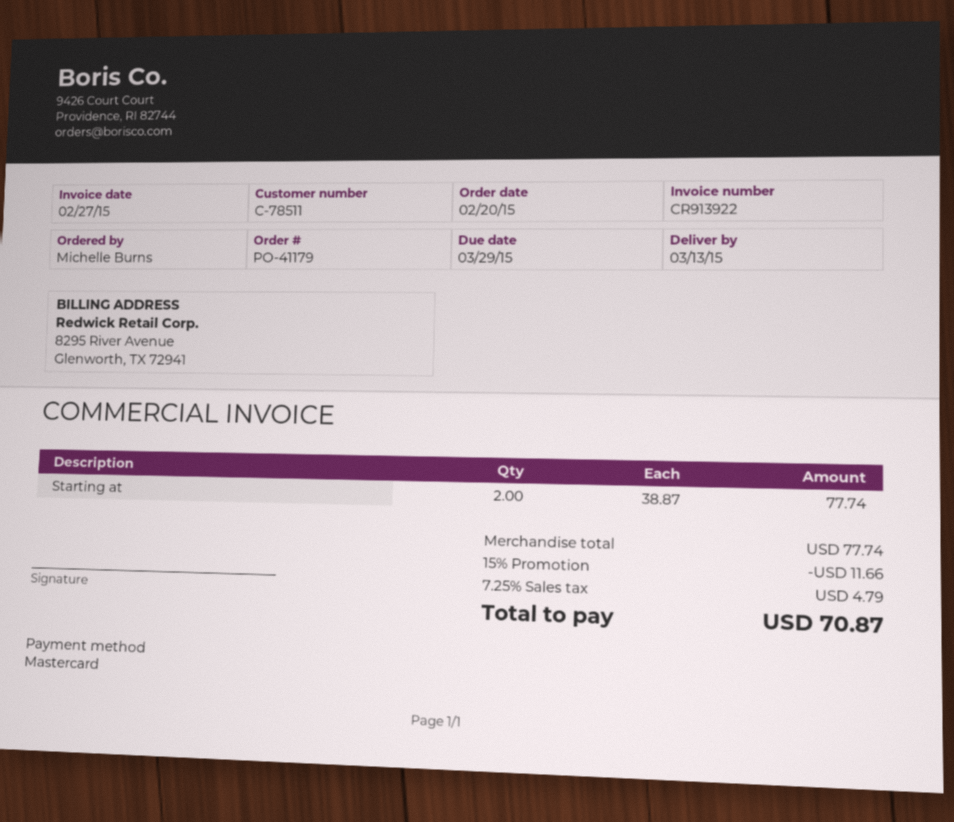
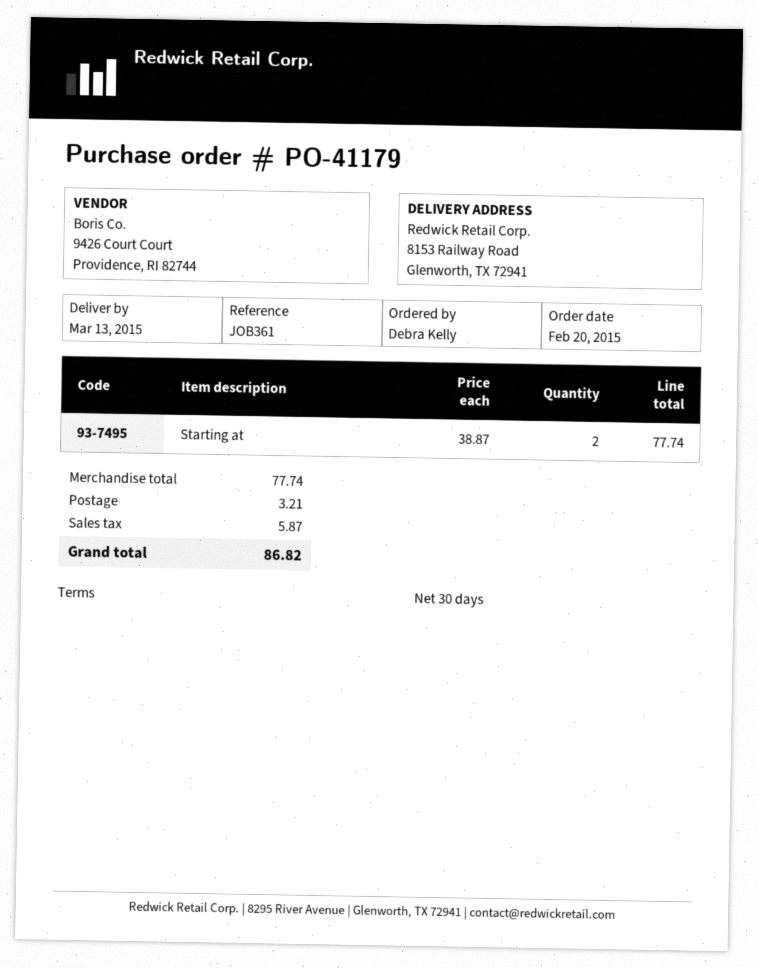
ordered by: Michelle Burns -> Debra Kelly
discount: 15% = 11.66 -> none
shipping: none -> 3.21
tax: 4.79 -> 5.87
total: 70.87 -> 86.82

